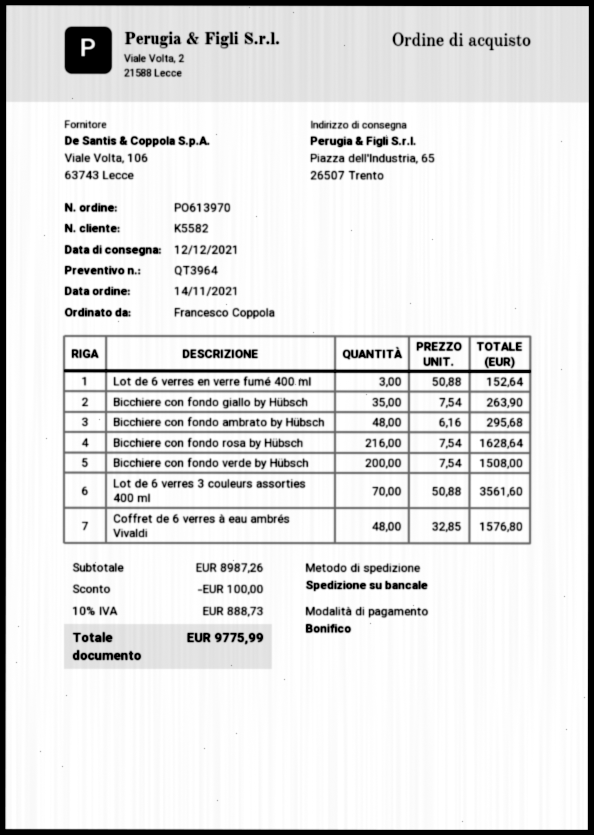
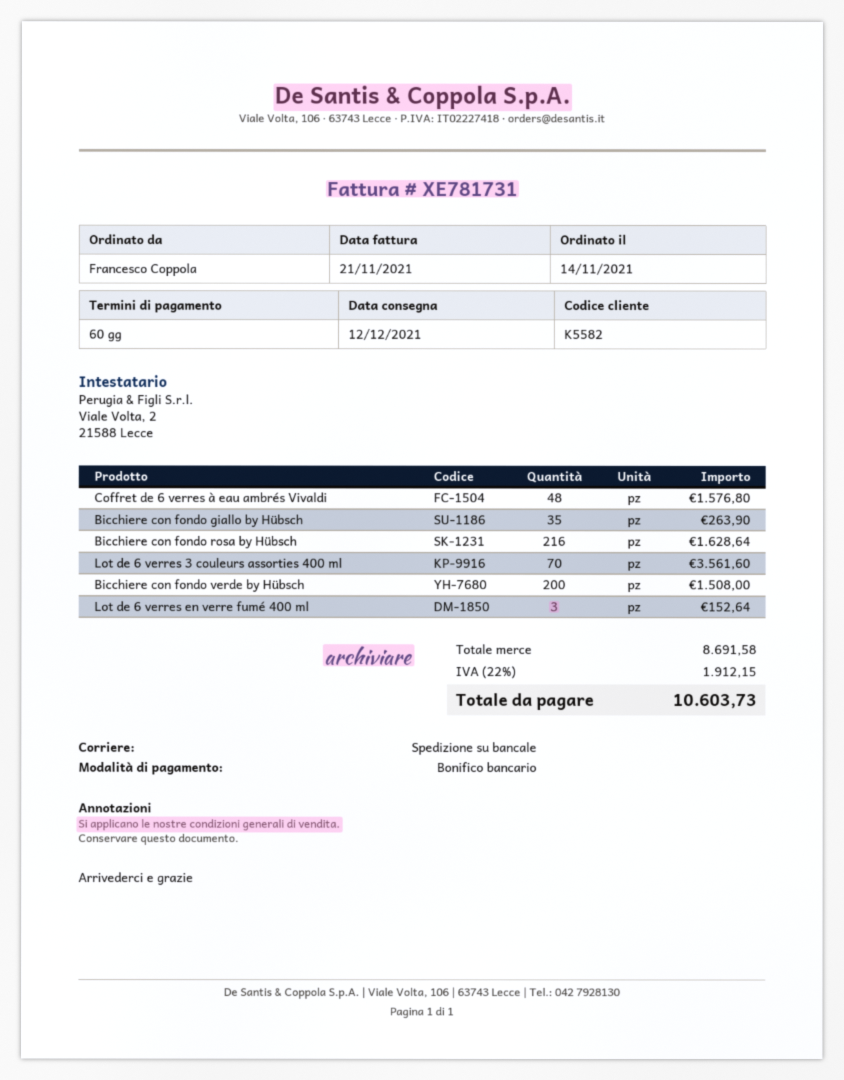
Bicchiere con fondo ambrato by Hübsch: 48 for 295.68 -> none
subtotal: 8987.26 -> 8691.58
discount: 100.00 -> none
tax: 10% = 888.73 -> 22% = 1912.15
total: 9775.99 -> 10603.73

